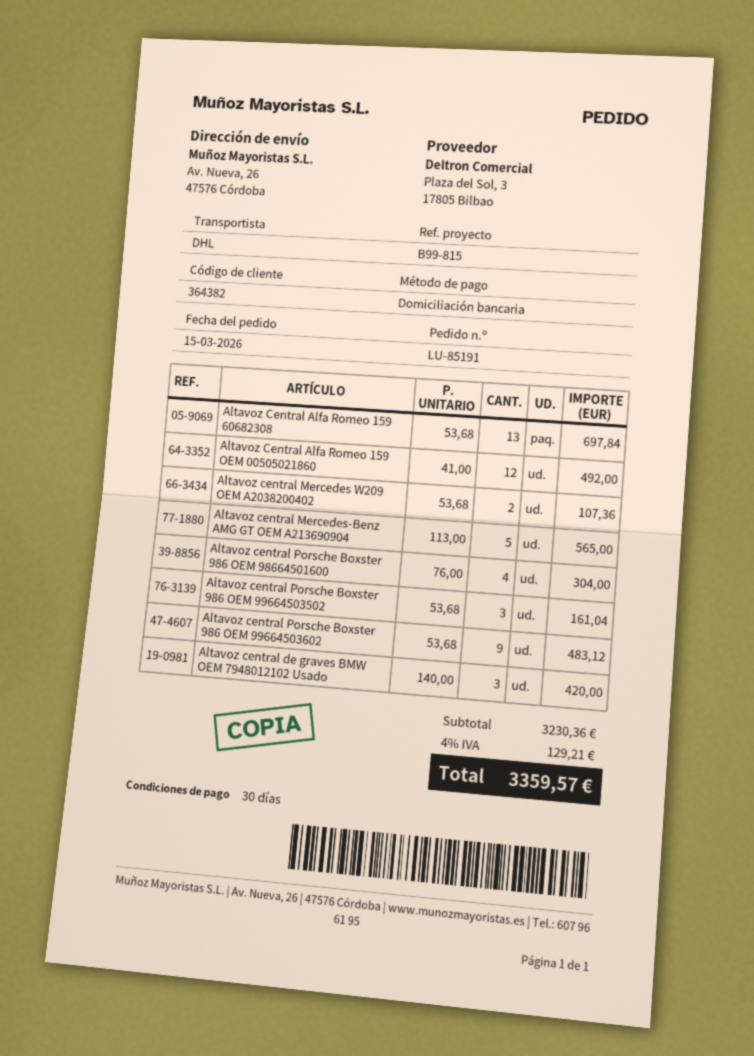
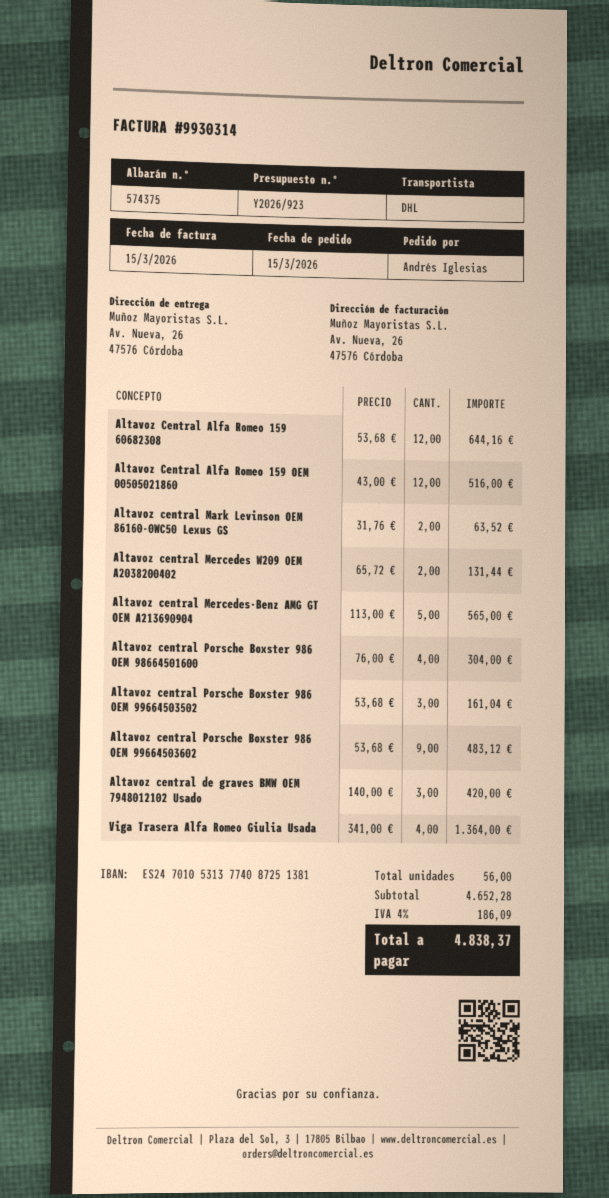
Altavoz Central Alfa Romeo 159 60682308: 13 x 53.68 = 697.84 -> 12 x 53.68 = 644.16
Altavoz Central Alfa Romeo 159 OEM 00505021860: 12 x 41.00 = 492.00 -> 12 x 43.00 = 516.00
Altavoz central Mercedes W209 OEM A2038200402: 2 x 53.68 = 107.36 -> 2 x 65.72 = 131.44
Altavoz central Mark Levinson OEM 86160-0WC50 Lexus GS: none -> 2 x 31.76 = 63.52
Viga Trasera Alfa Romeo Giulia Usada: none -> 4 x 341.00 = 1364.00
subtotal: 3230.36 -> 4652.28
tax: 4% = 129.21 -> 4% = 186.09
total: 3359.57 -> 4838.37

